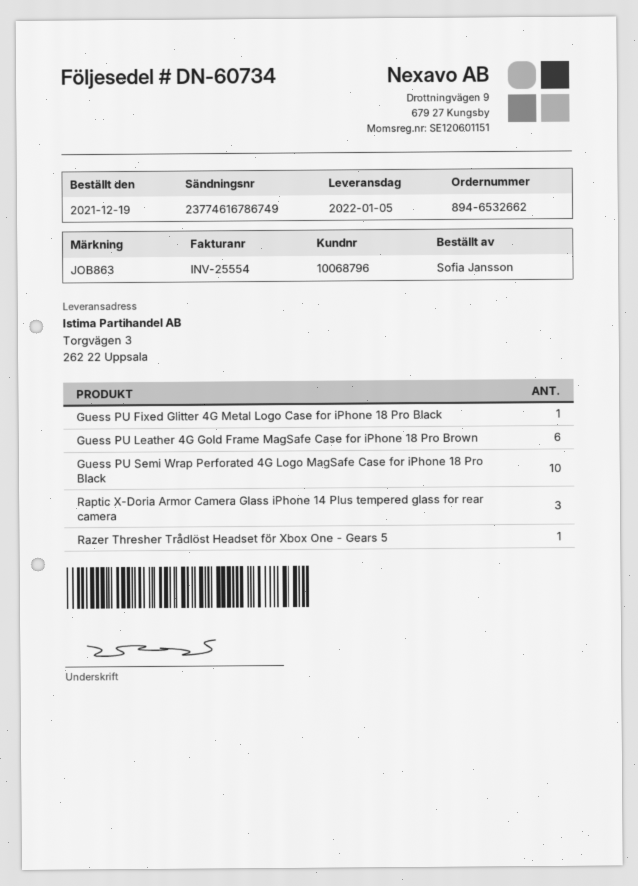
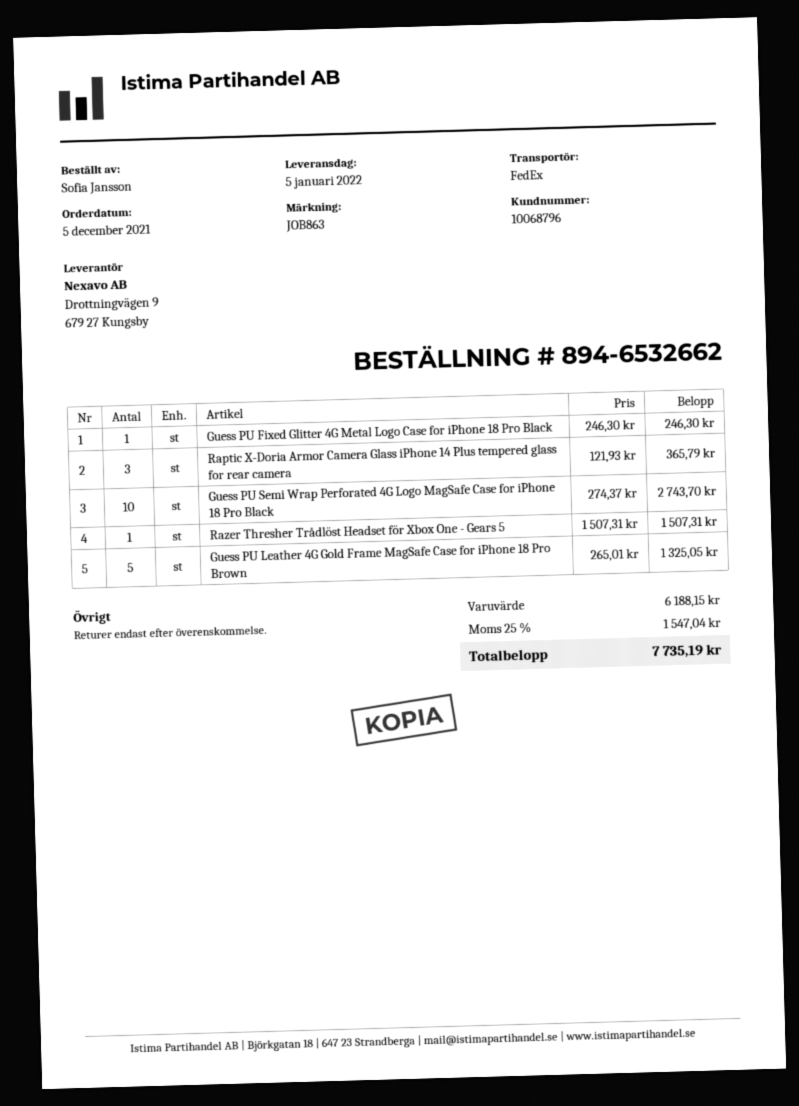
order date: 2021-12-19 -> 2021-12-05
Guess PU Leather 4G Gold Frame MagSafe Case for iPhone 18 Pro Brown: 6 -> 5

